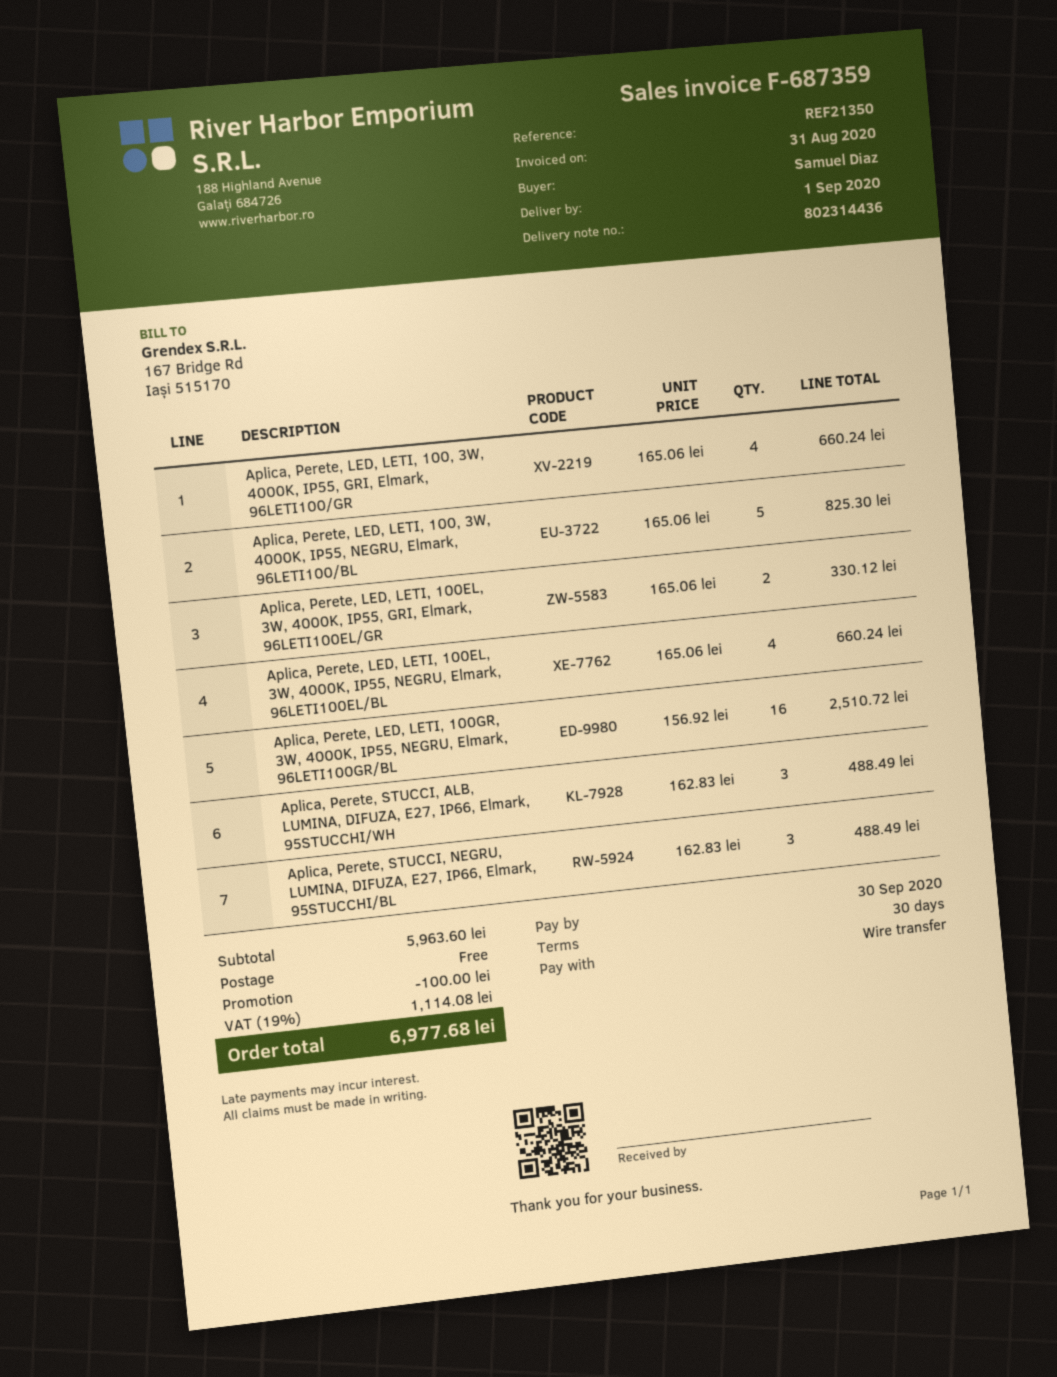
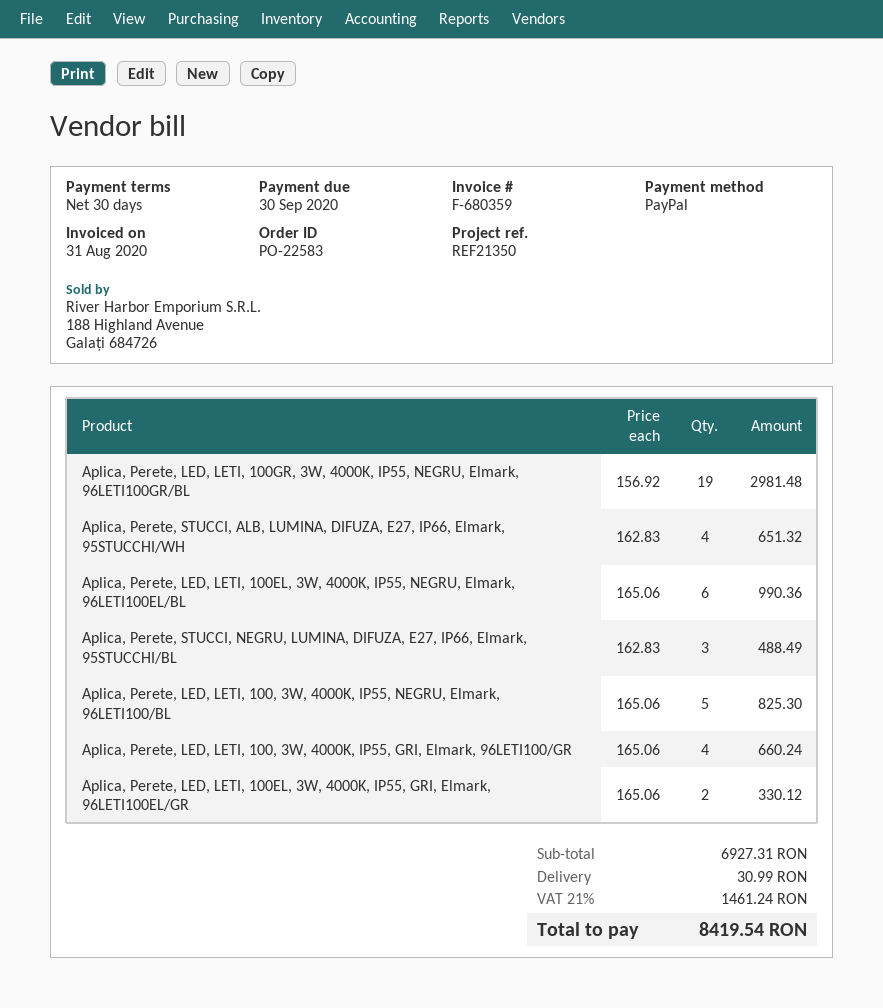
invoice number: F-687359 -> F-680359
payment method: bank transfer -> PayPal
Aplica, Perete, LED, LETI, 100EL, 3W, 4000K, IP55, NEGRU, Elmark, 96LETI100EL/BL: 4 x 165.06 = 660.24 -> 6 x 165.06 = 990.36
Aplica, Perete, LED, LETI, 100GR, 3W, 4000K, IP55, NEGRU, Elmark, 96LETI100GR/BL: 16 x 156.92 = 2510.72 -> 19 x 156.92 = 2981.48
Aplica, Perete, STUCCI, ALB, LUMINA, DIFUZA, E27, IP66, Elmark, 95STUCCHI/WH: 3 x 162.83 = 488.49 -> 4 x 162.83 = 651.32
subtotal: 5963.60 -> 6927.31
discount: 100.00 -> none
shipping: 0.00 -> 30.99
tax: 19% = 1114.08 -> 21% = 1461.24
total: 6977.68 -> 8419.54

